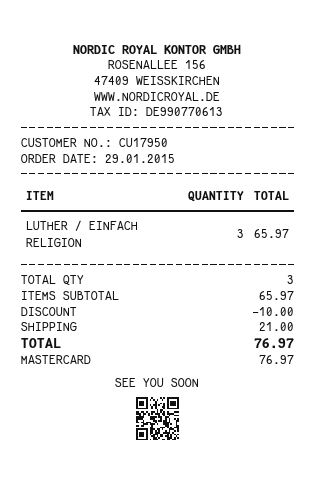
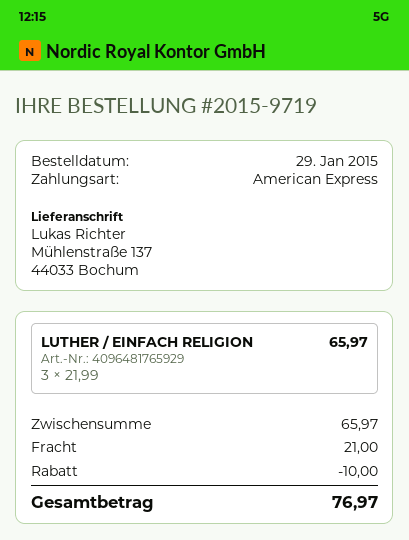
payment method: Mastercard -> American Express

